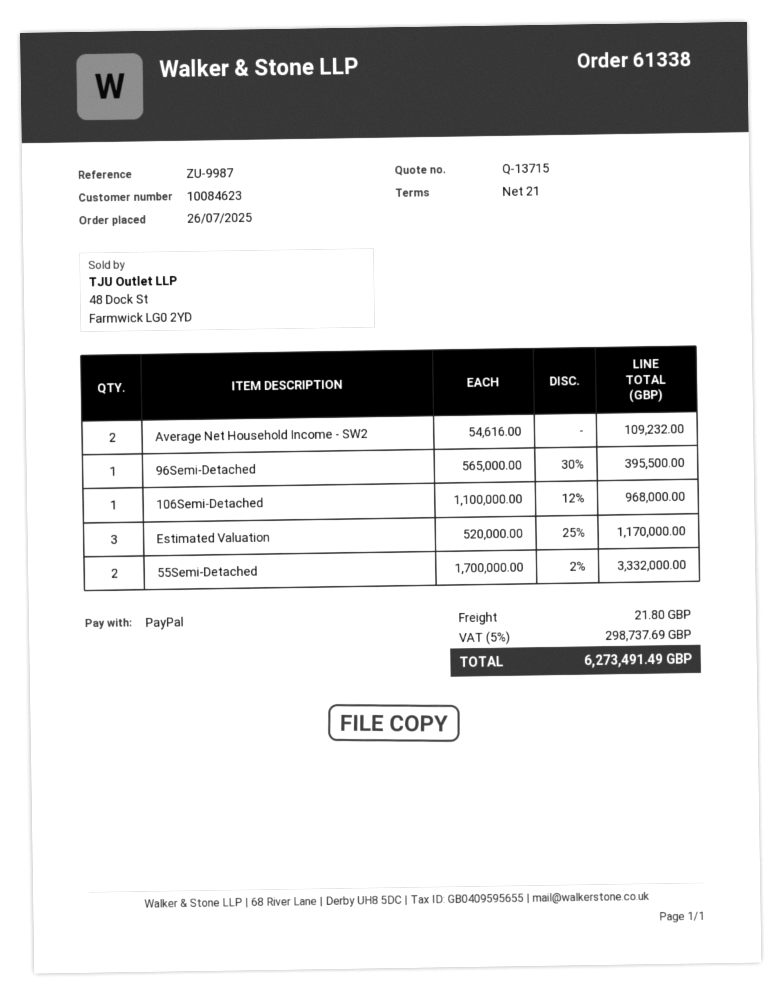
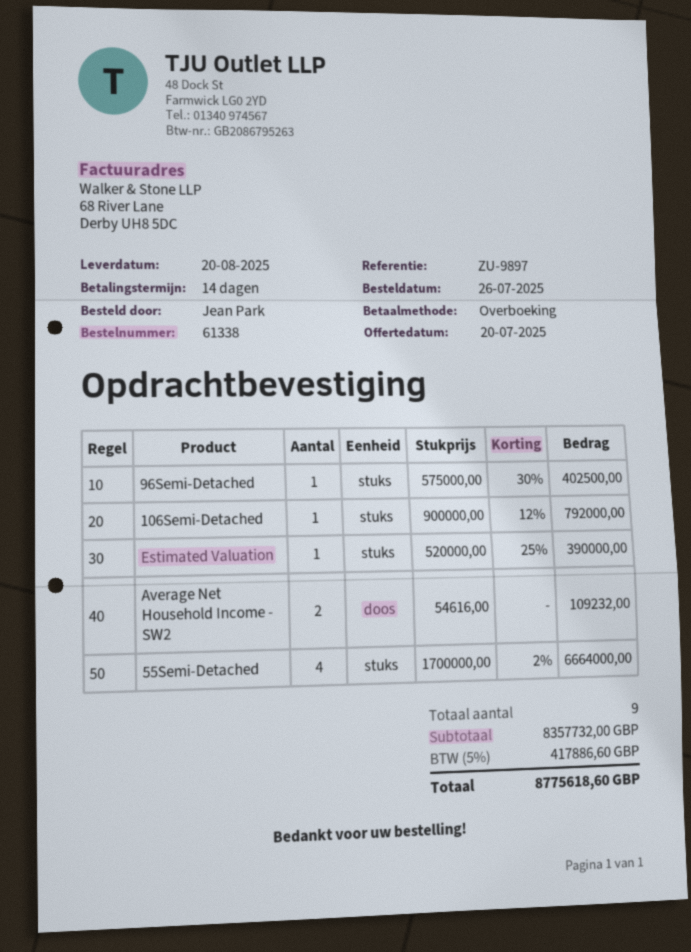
payment terms: 21 days -> 14 days
reference: ZU-9987 -> ZU-9897
payment method: PayPal -> bank transfer
96Semi-Detached: 1 x 565000.00 - 30% = 395500.00 -> 1 x 575000.00 - 30% = 402500.00
106Semi-Detached: 1 x 1100000.00 - 12% = 968000.00 -> 1 x 900000.00 - 12% = 792000.00
Estimated Valuation: 3 x 520000.00 - 25% = 1170000.00 -> 1 x 520000.00 - 25% = 390000.00
55Semi-Detached: 2 x 1700000.00 - 2% = 3332000.00 -> 4 x 1700000.00 - 2% = 6664000.00
shipping: 21.80 -> none
tax: 5% = 298737.69 -> 5% = 417886.60
total: 6273491.49 -> 8775618.60

